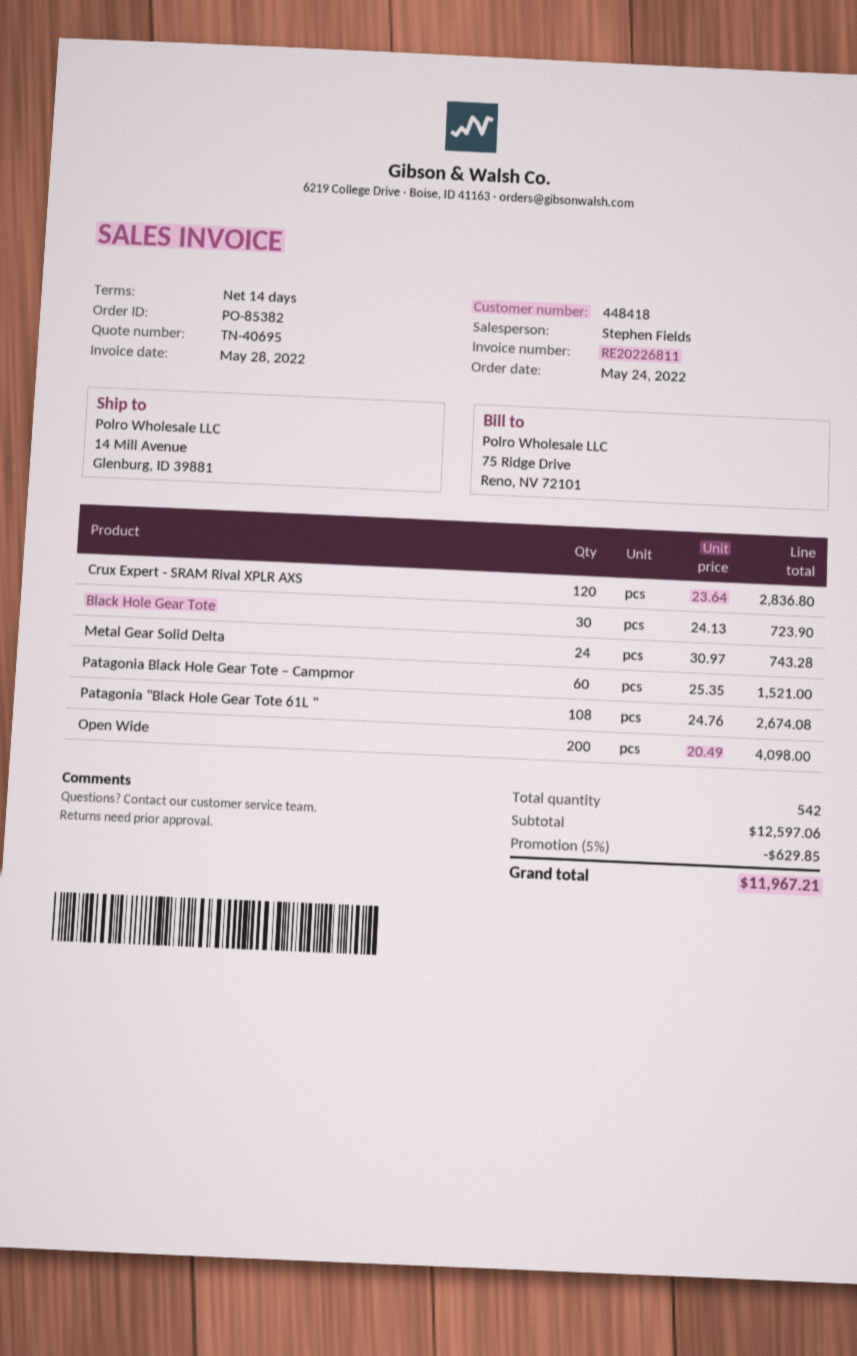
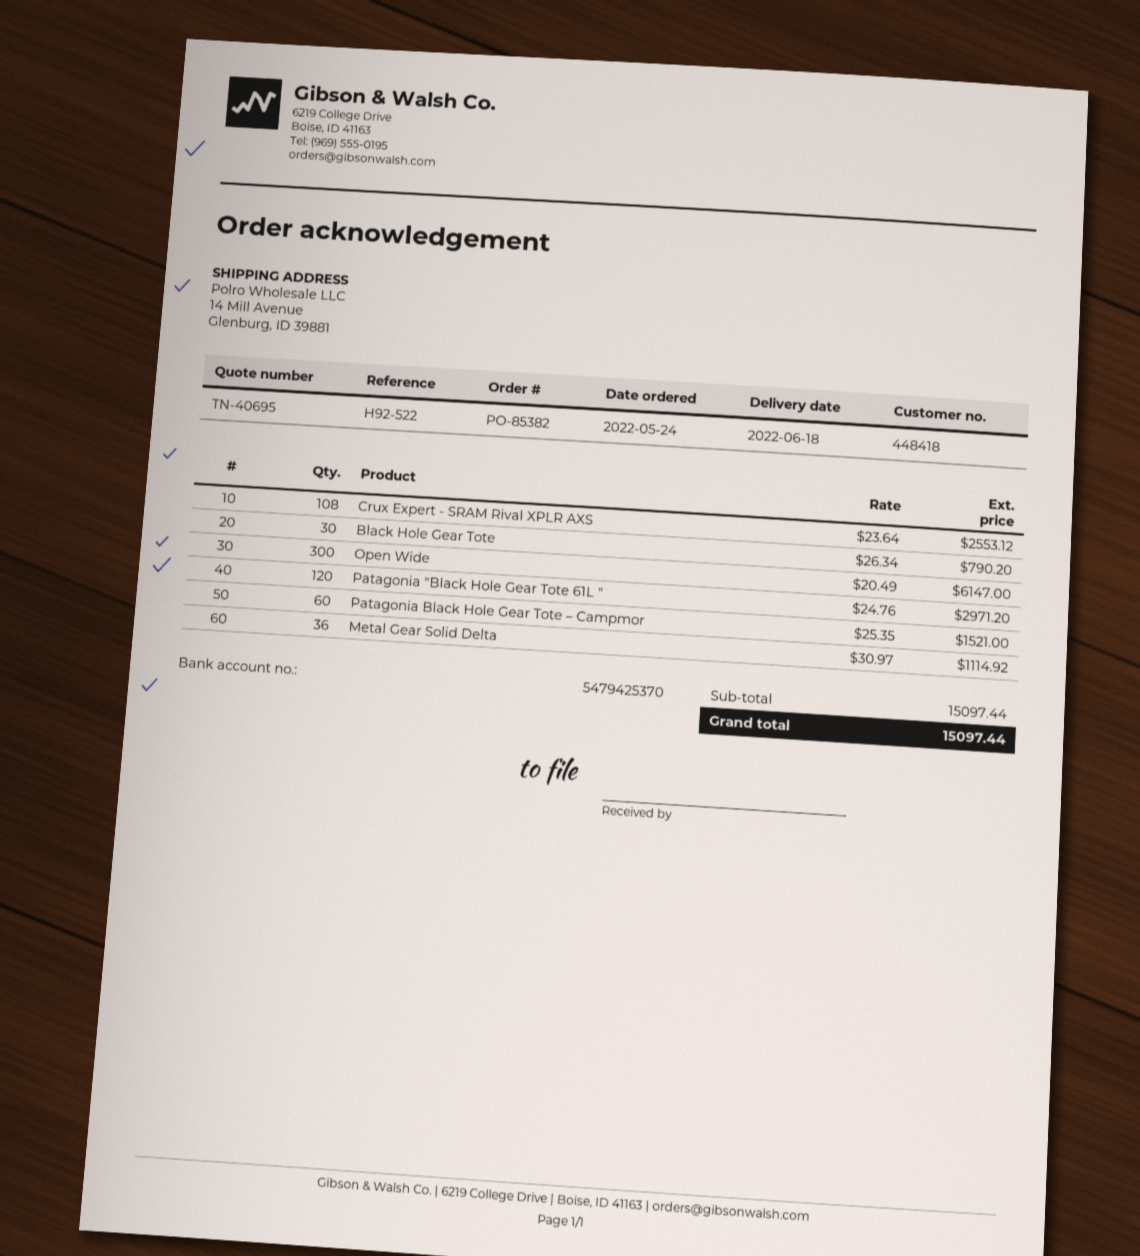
Crux Expert - SRAM Rival XPLR AXS: 120 x 23.64 = 2836.80 -> 108 x 23.64 = 2553.12
Black Hole Gear Tote: 30 x 24.13 = 723.90 -> 30 x 26.34 = 790.20
Metal Gear Solid Delta: 24 x 30.97 = 743.28 -> 36 x 30.97 = 1114.92
Patagonia "Black Hole Gear Tote 61L ": 108 x 24.76 = 2674.08 -> 120 x 24.76 = 2971.20
Open Wide: 200 x 20.49 = 4098.00 -> 300 x 20.49 = 6147.00
subtotal: 12597.06 -> 15097.44
discount: 5% = 629.85 -> none
total: 11967.21 -> 15097.44

